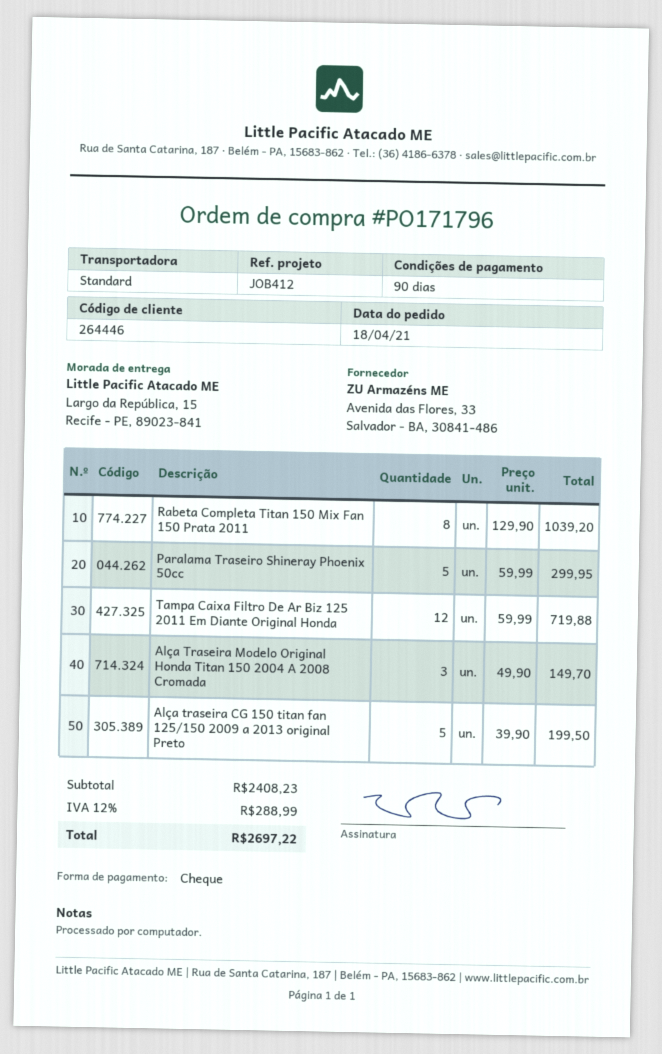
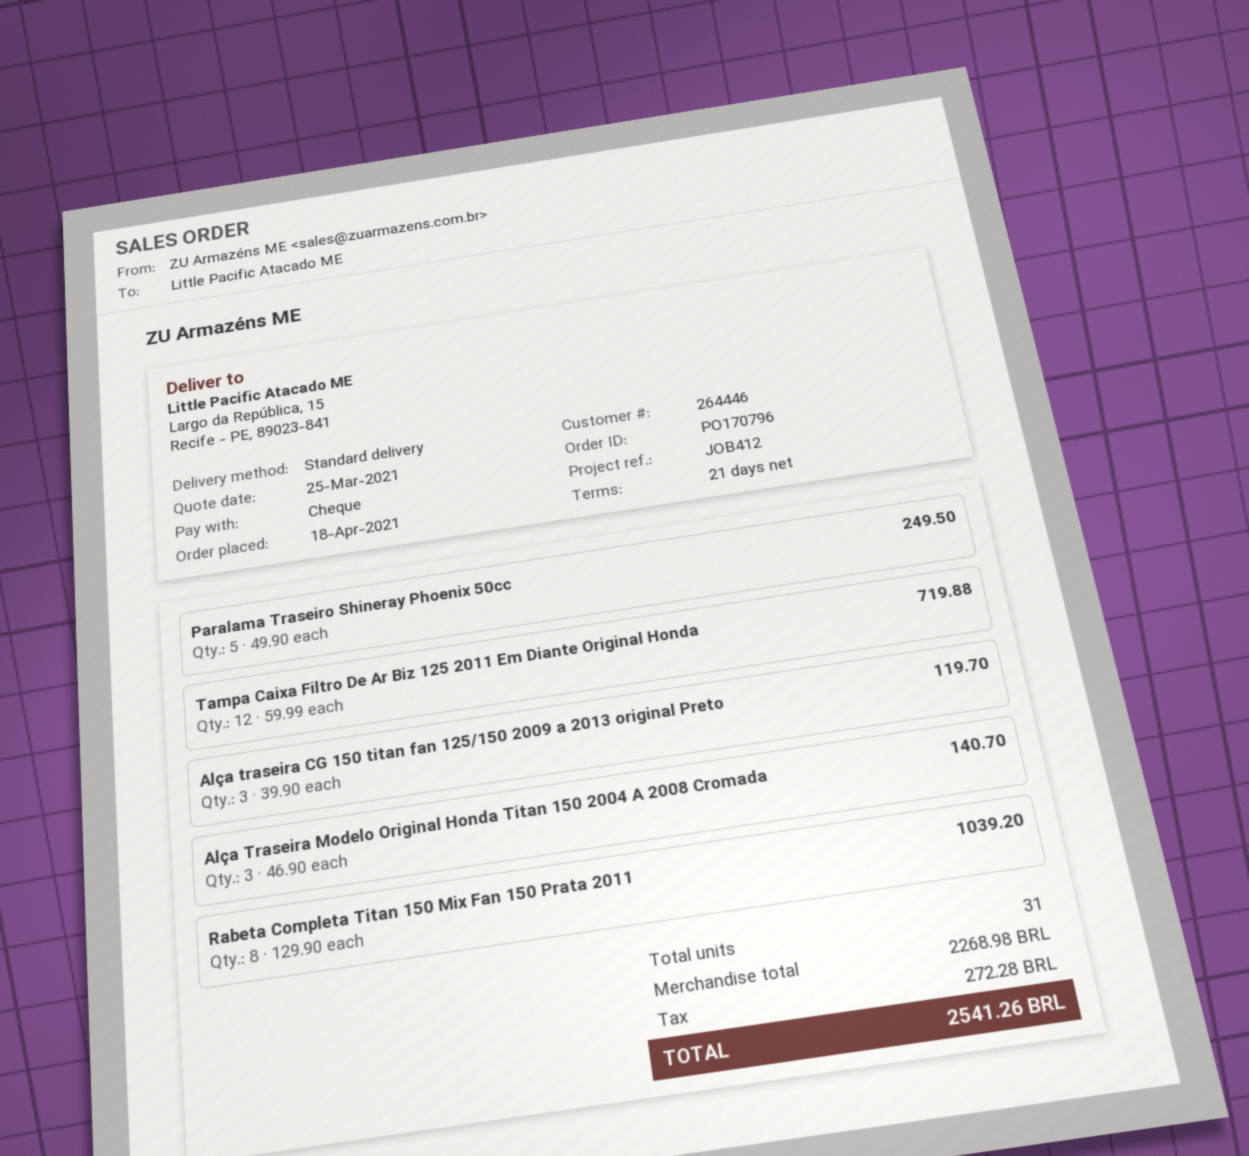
order number: PO171796 -> PO170796
payment terms: 90 days -> 21 days
Paralama Traseiro Shineray Phoenix 50cc: 5 x 59.99 = 299.95 -> 5 x 49.90 = 249.50
Alça Traseira Modelo Original Honda Titan 150 2004 A 2008 Cromada: 3 x 49.90 = 149.70 -> 3 x 46.90 = 140.70
Alça traseira CG 150 titan fan 125/150 2009 a 2013 original Preto: 5 x 39.90 = 199.50 -> 3 x 39.90 = 119.70
subtotal: 2408.23 -> 2268.98
tax: 288.99 -> 272.28
total: 2697.22 -> 2541.26

